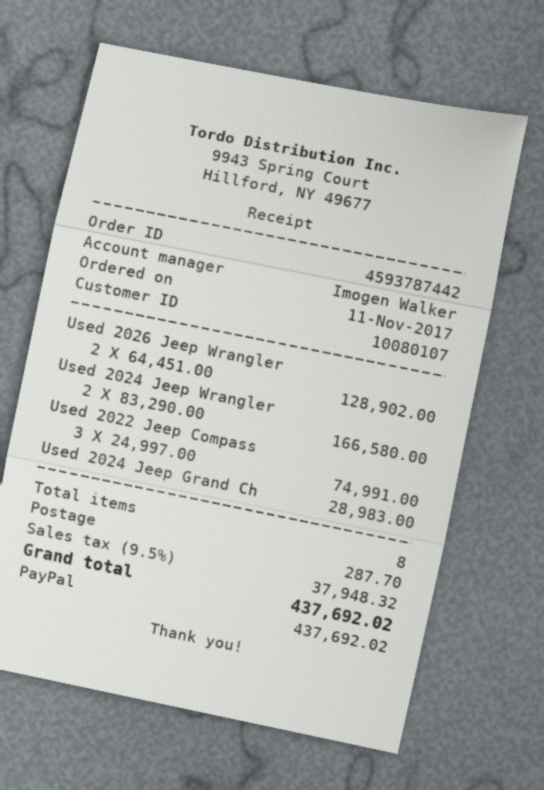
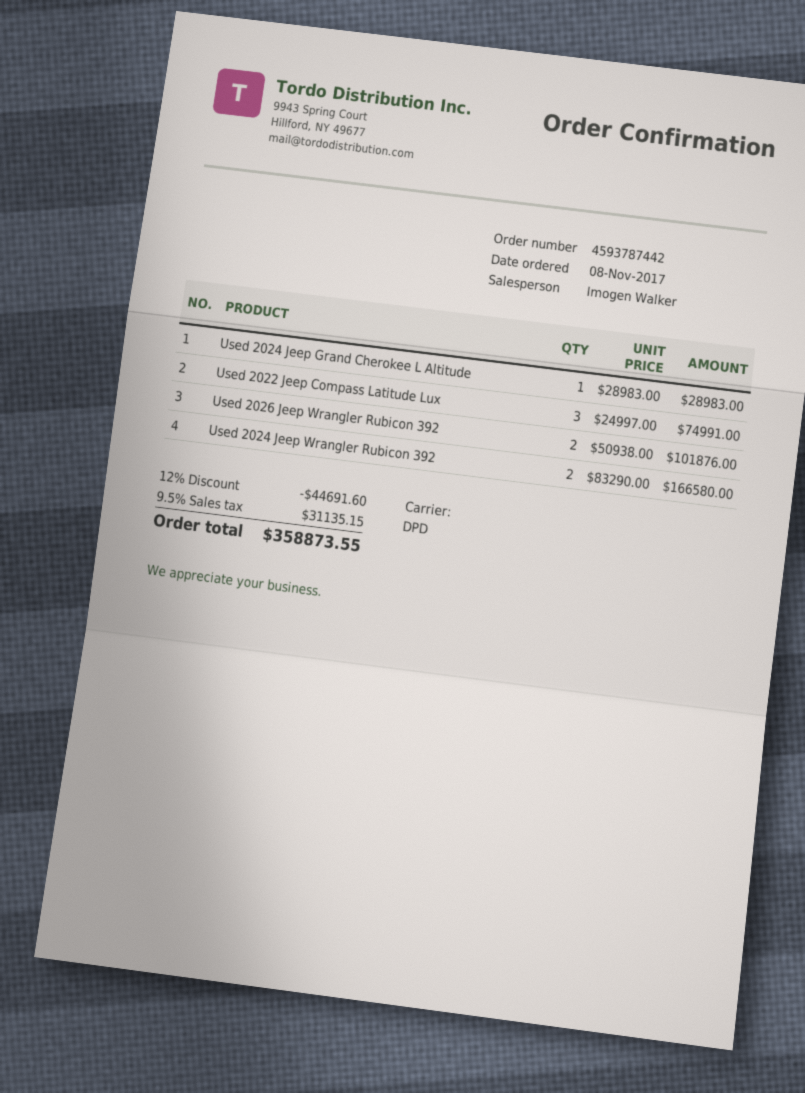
order date: 2017-11-11 -> 2017-11-08
Used 2026 Jeep Wrangler: 2 x 64451.00 = 128902.00 -> 2 x 50938.00 = 101876.00
discount: none -> 12% = 44691.60
shipping: 287.70 -> none
tax: 9.5% = 37948.32 -> 9.5% = 31135.15
total: 437692.02 -> 358873.55

